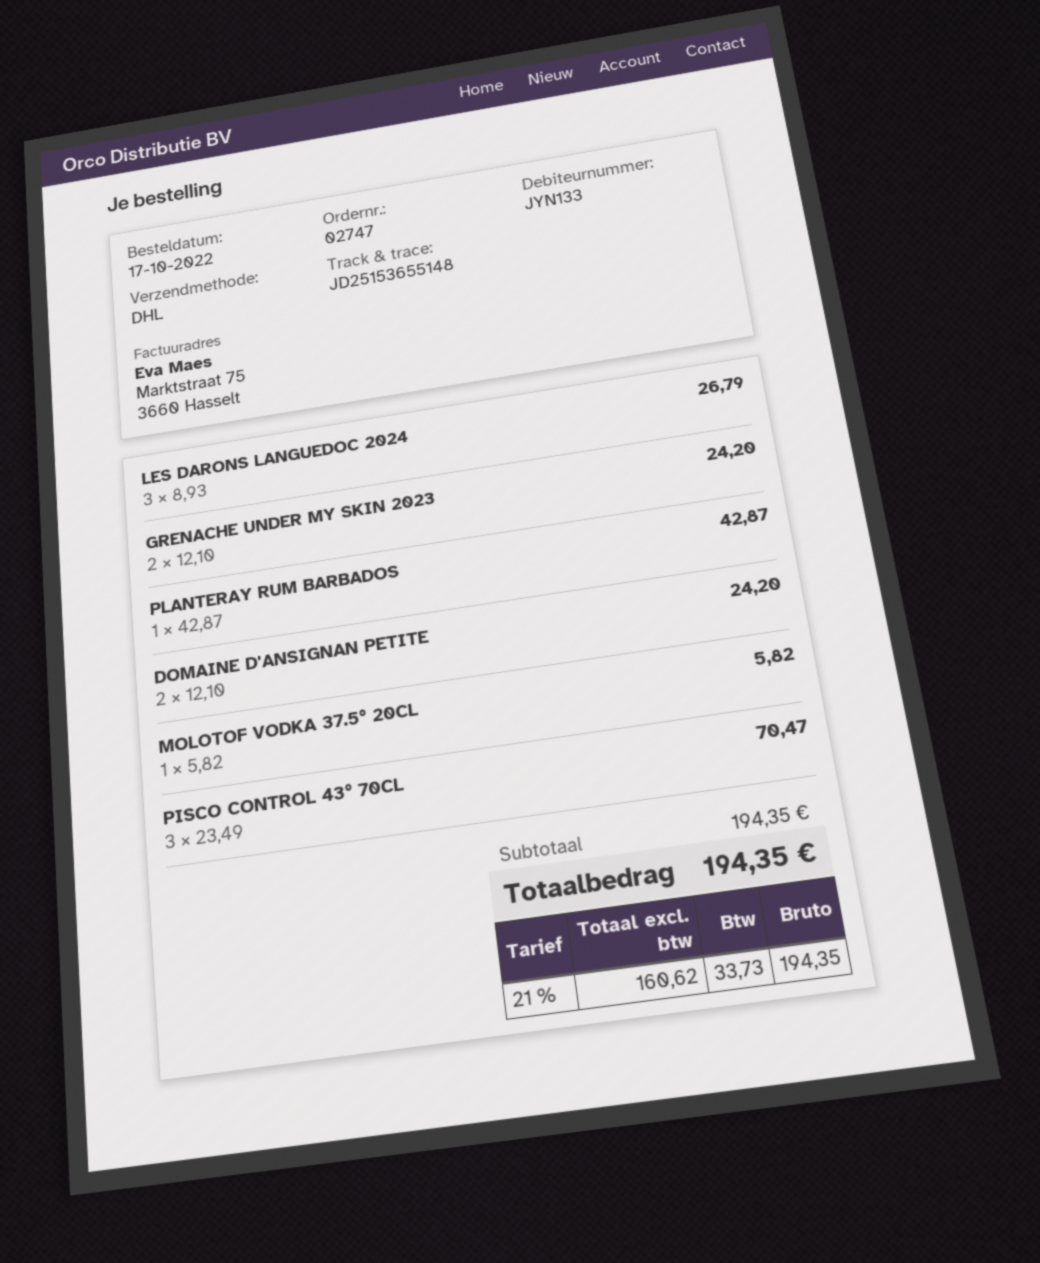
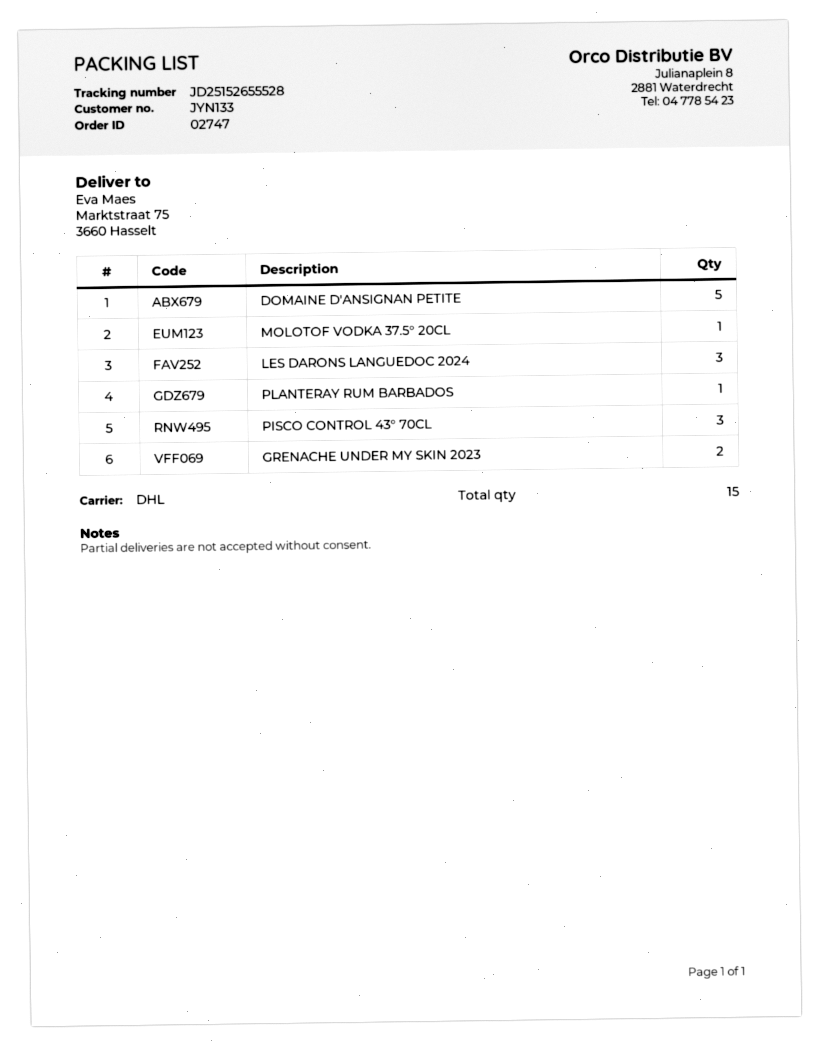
tracking number: JD25153655148 -> JD25152655528
DOMAINE D'ANSIGNAN PETITE: 2 -> 5

